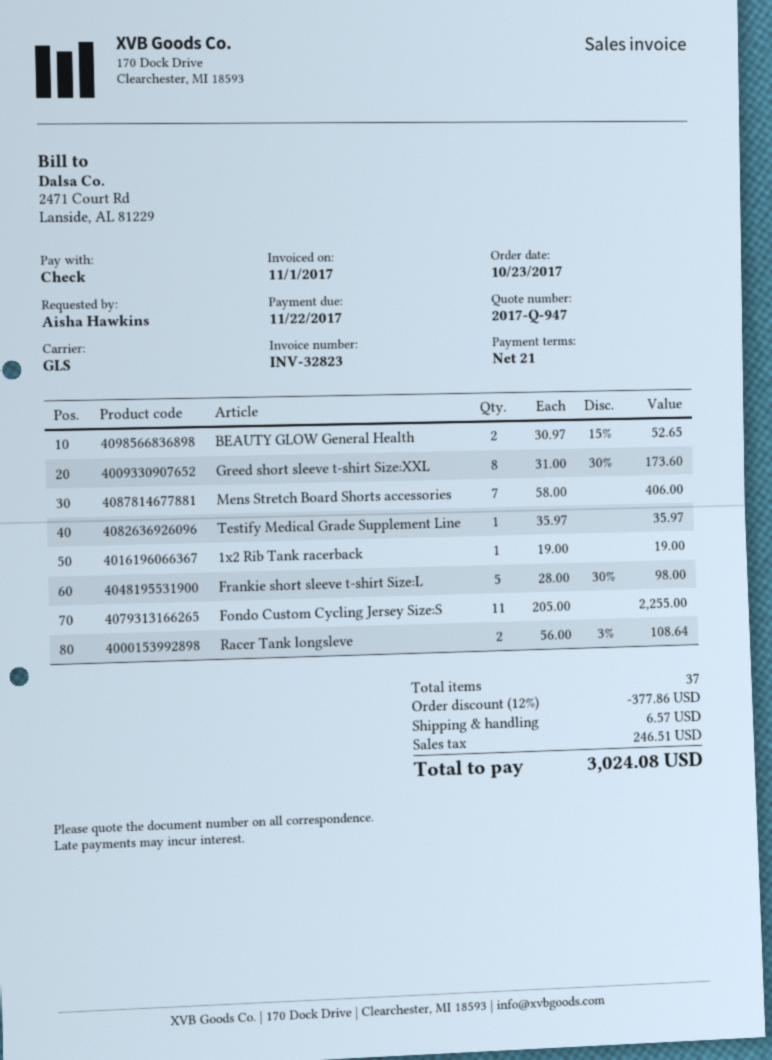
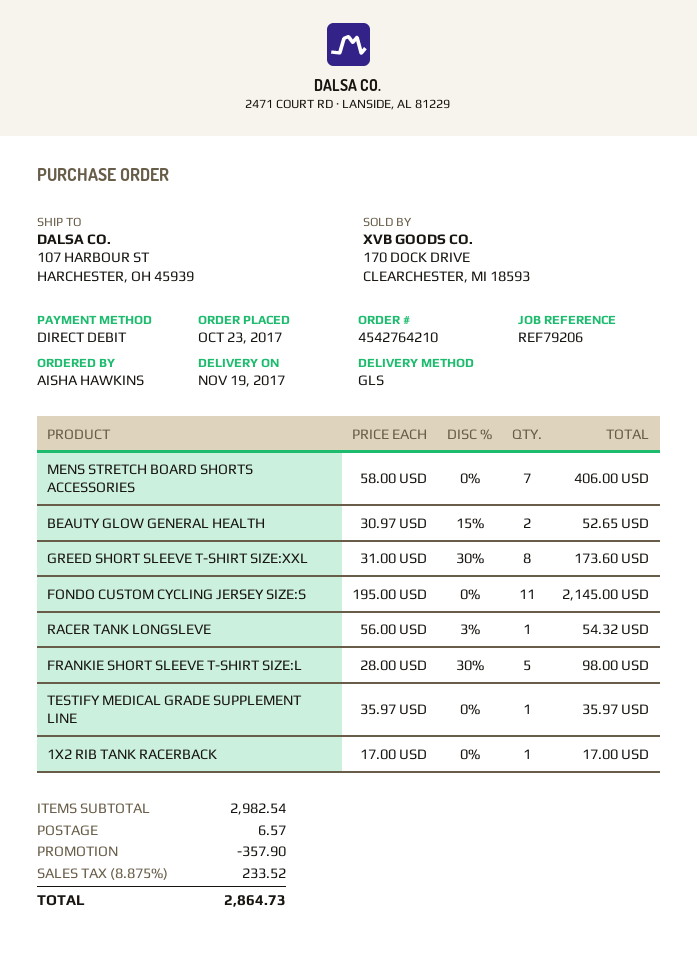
payment method: cheque -> direct debit
1x2 Rib Tank racerback: 1 x 19.00 = 19.00 -> 1 x 17.00 = 17.00
Fondo Custom Cycling Jersey Size:S: 11 x 205.00 = 2255.00 -> 11 x 195.00 = 2145.00
Racer Tank longsleve: 2 x 56.00 - 3% = 108.64 -> 1 x 56.00 - 3% = 54.32
discount: 377.86 -> 357.90
tax: 246.51 -> 233.52
total: 3024.08 -> 2864.73

